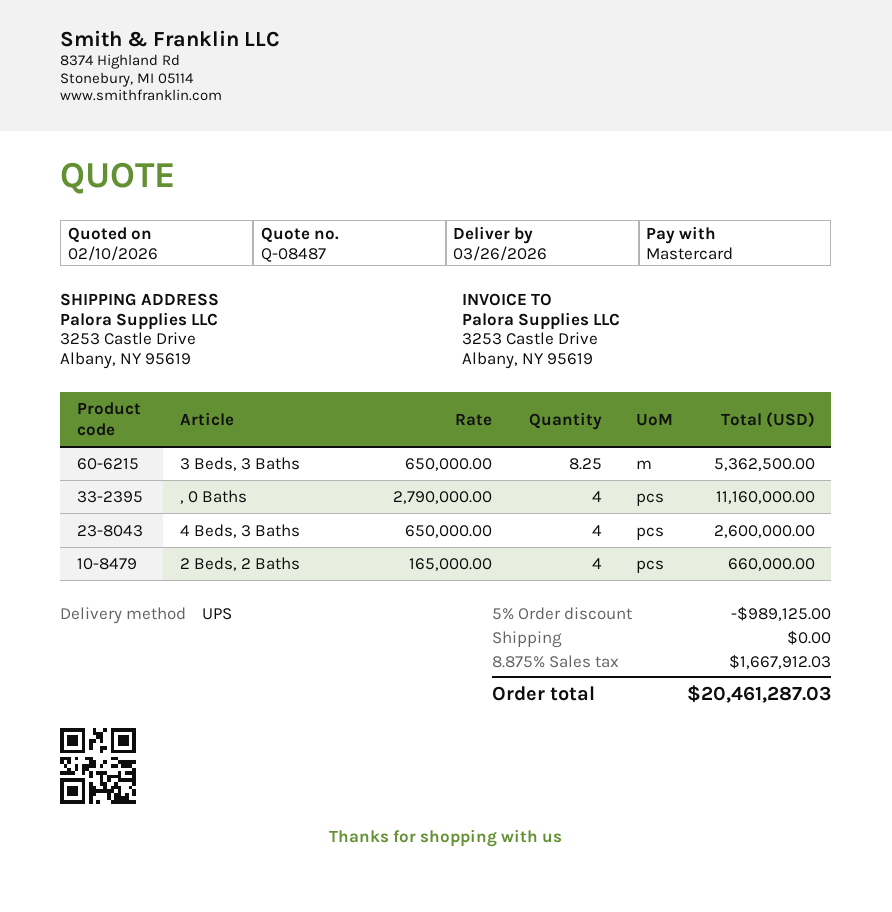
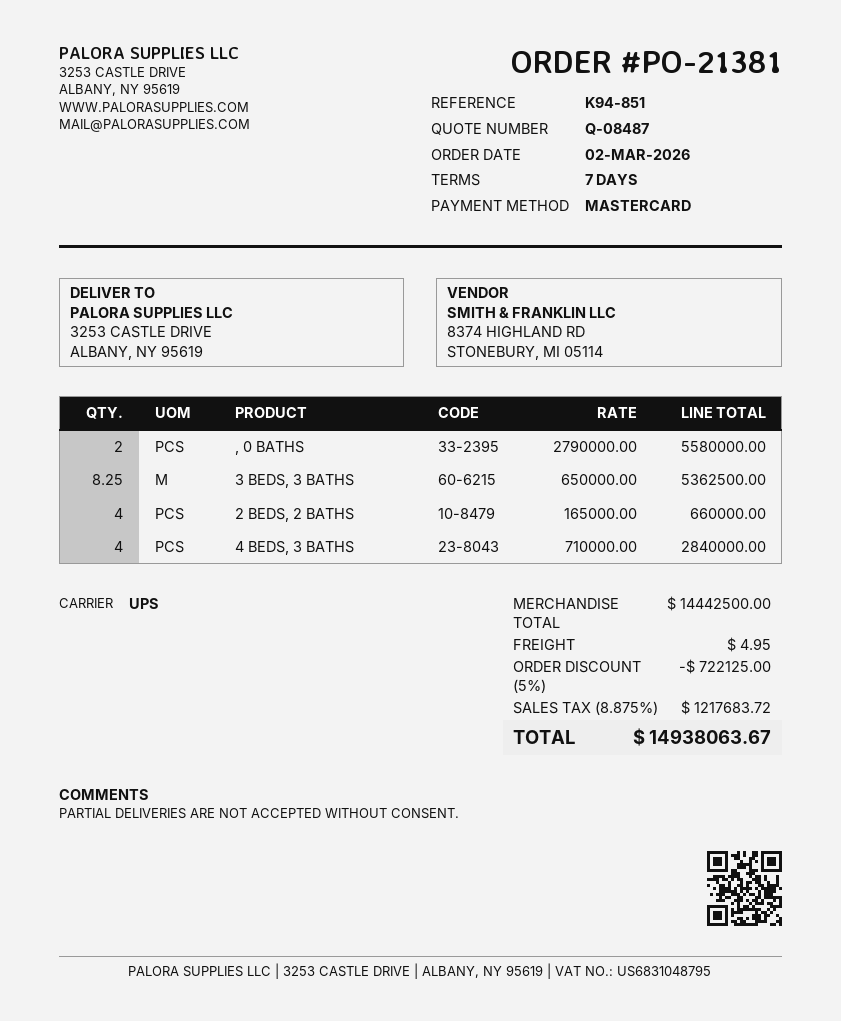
, 0 Baths: 4 x 2790000.00 = 11160000.00 -> 2 x 2790000.00 = 5580000.00
4 Beds, 3 Baths: 4 x 650000.00 = 2600000.00 -> 4 x 710000.00 = 2840000.00
discount: 5% = 989125.00 -> 5% = 722125.00
shipping: 0.00 -> 4.95
tax: 8.875% = 1667912.03 -> 8.875% = 1217683.72
total: 20461287.03 -> 14938063.67

